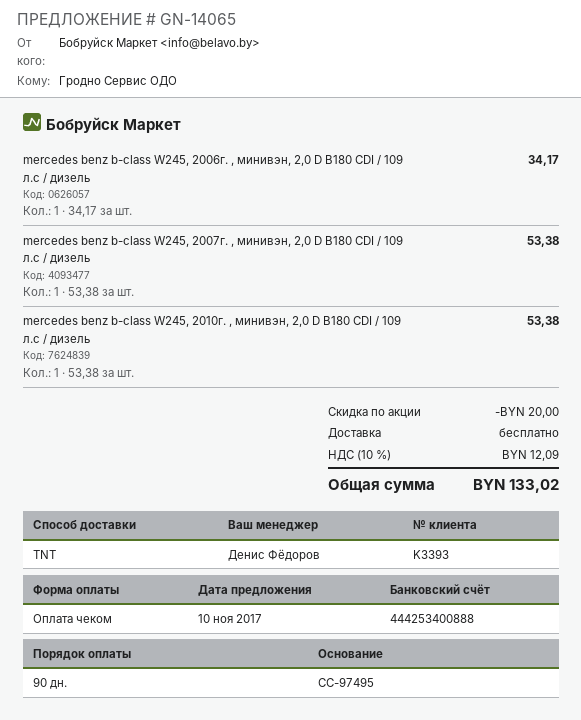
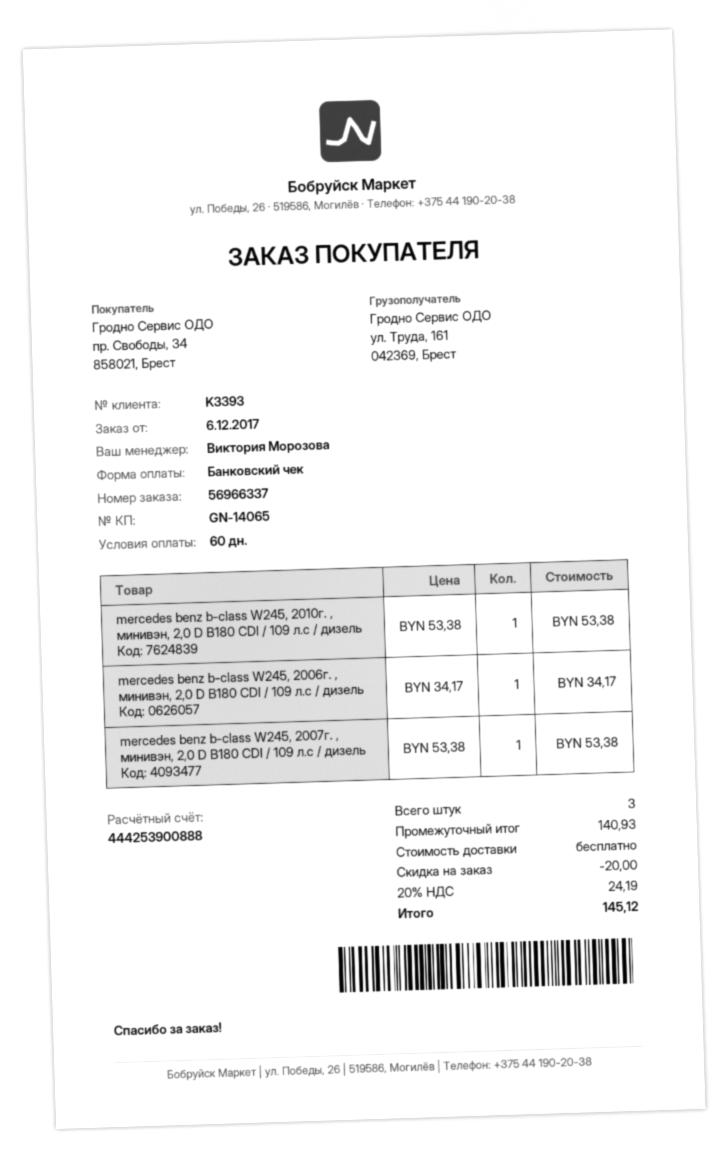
payment terms: 90 days -> 60 days
sales rep: Денис Фёдоров -> Виктория Морозова
bank account: 444253400888 -> 444253900888
tax: 10% = 12.09 -> 20% = 24.19
total: 133.02 -> 145.12

